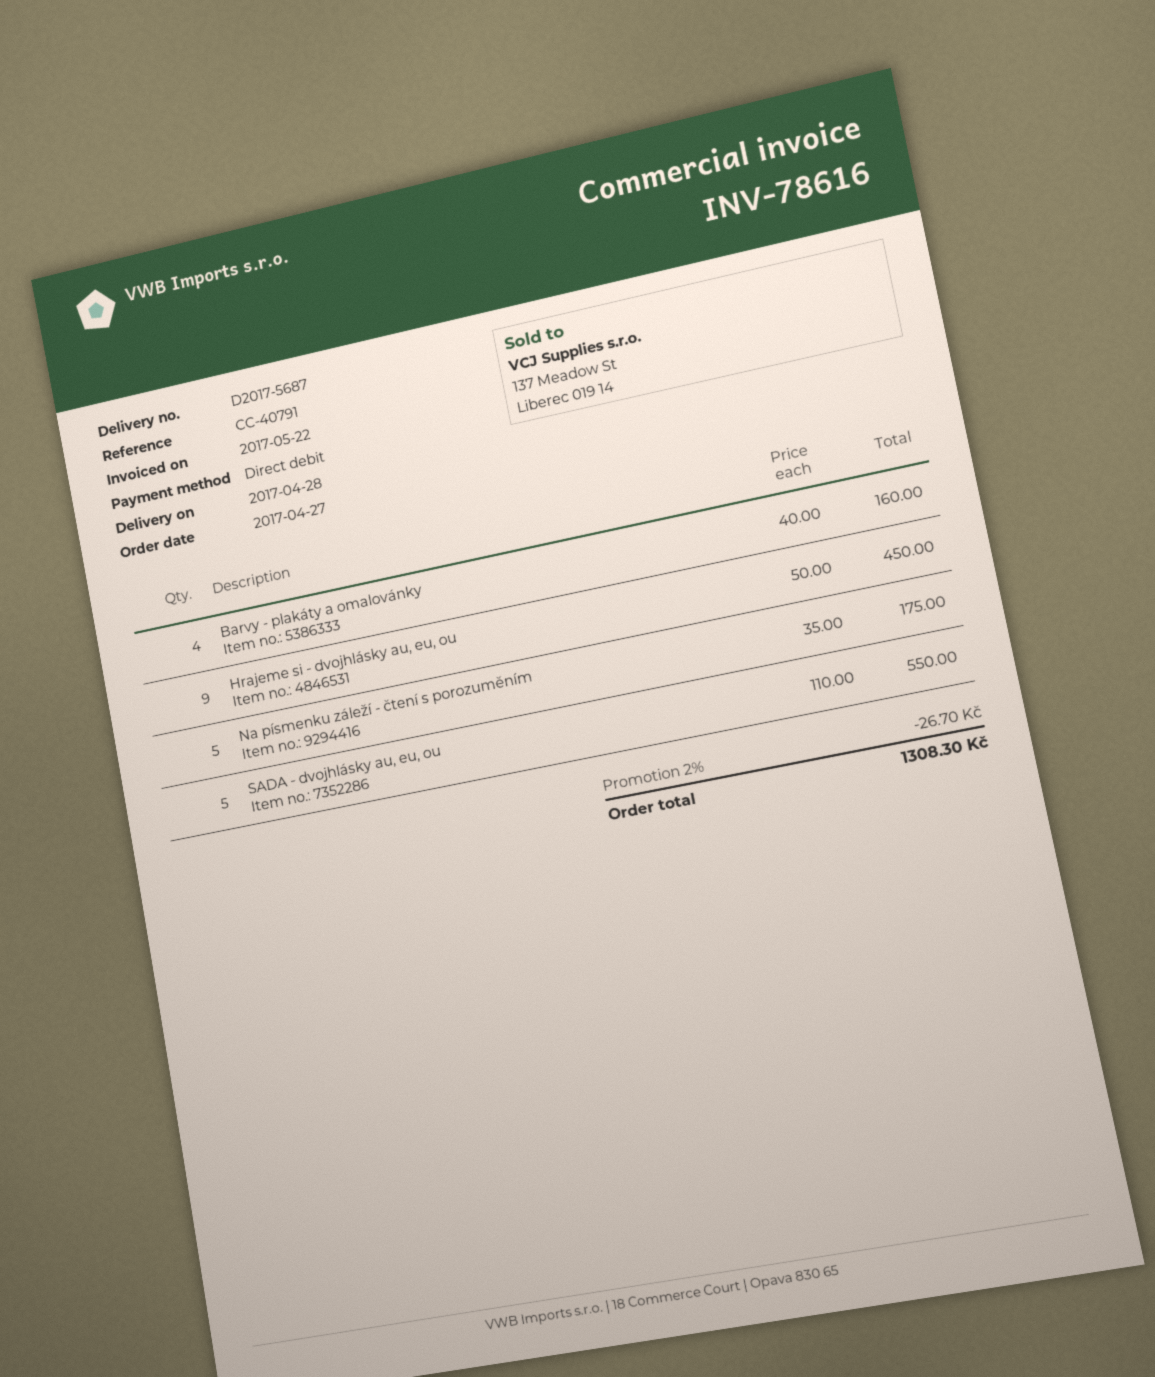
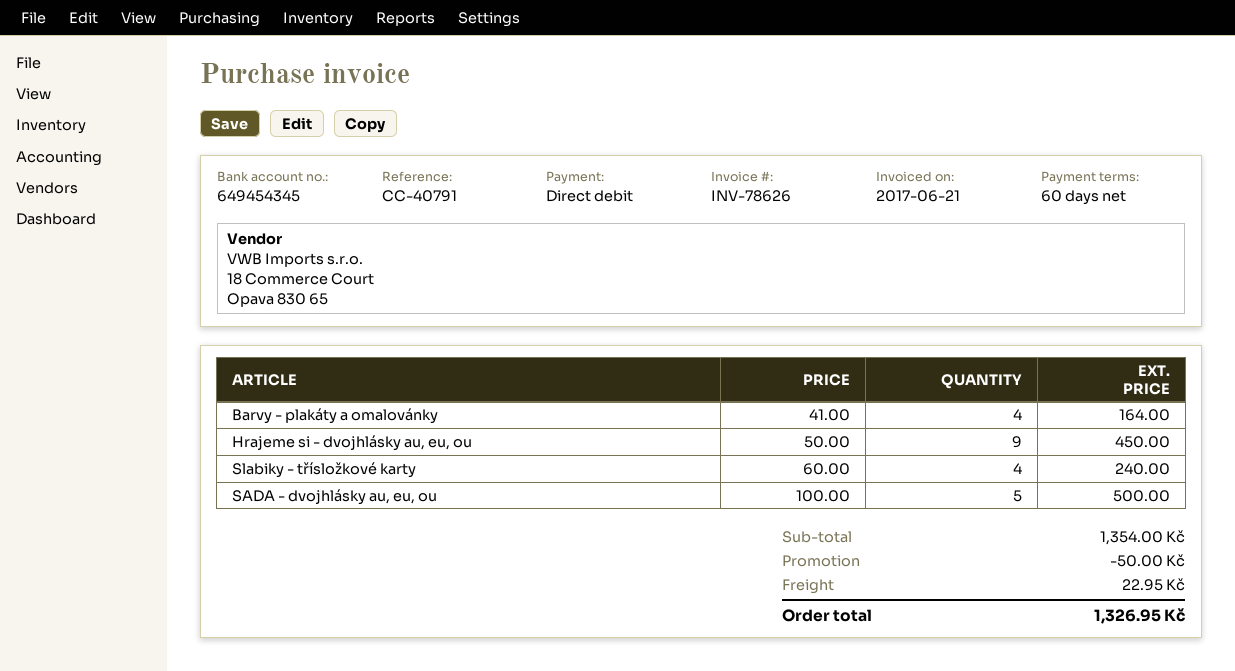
invoice number: INV-78616 -> INV-78626
invoice date: 2017-05-22 -> 2017-06-21
Barvy - plakáty a omalovánky: 4 x 40.00 = 160.00 -> 4 x 41.00 = 164.00
Na písmenku záleží - čtení s porozuměním: 5 x 35.00 = 175.00 -> none
SADA - dvojhlásky au, eu, ou: 5 x 110.00 = 550.00 -> 5 x 100.00 = 500.00
Slabiky - třísložkové karty: none -> 4 x 60.00 = 240.00
discount: 26.70 -> 50.00
shipping: none -> 22.95
total: 1308.30 -> 1326.95

